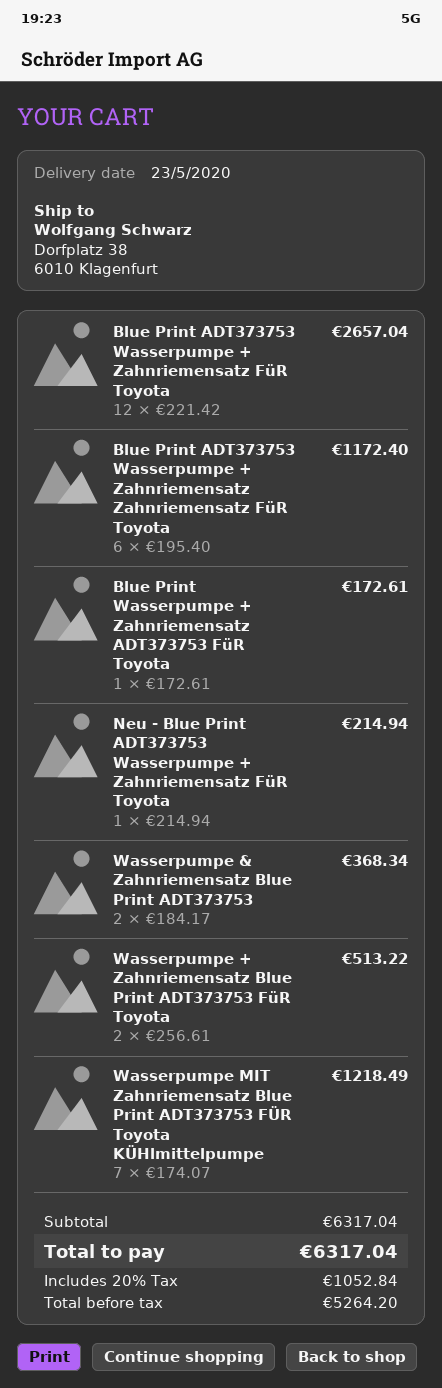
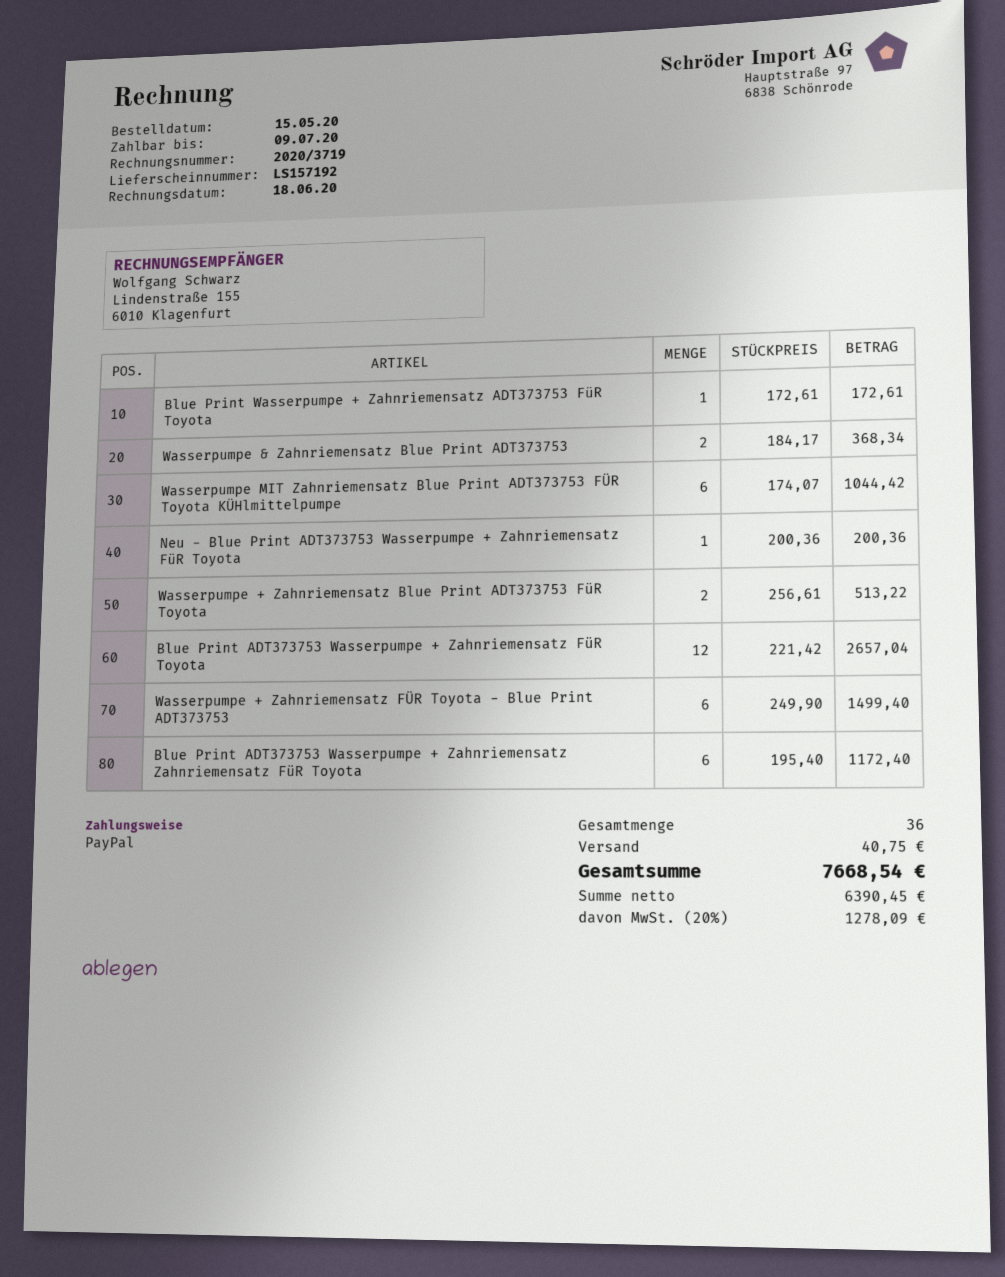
Neu - Blue Print ADT373753 Wasserpumpe + Zahnriemensatz FüR Toyota: 1 x 214.94 = 214.94 -> 1 x 200.36 = 200.36
Wasserpumpe MIT Zahnriemensatz Blue Print ADT373753 FÜR Toyota KÜHlmittelpumpe: 7 x 174.07 = 1218.49 -> 6 x 174.07 = 1044.42
Wasserpumpe + Zahnriemensatz FÜR Toyota - Blue Print ADT373753: none -> 6 x 249.90 = 1499.40
shipping: none -> 40.75
net: 5264.20 -> 6390.45
tax: 20% = 1052.84 -> 20% = 1278.09
total: 6317.04 -> 7668.54

